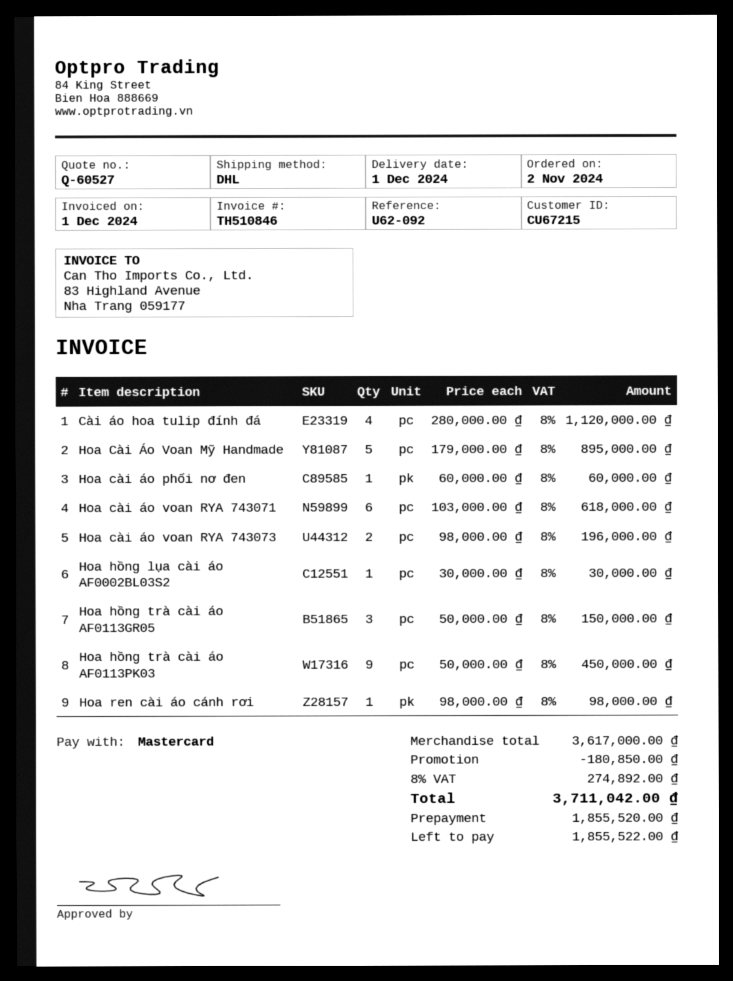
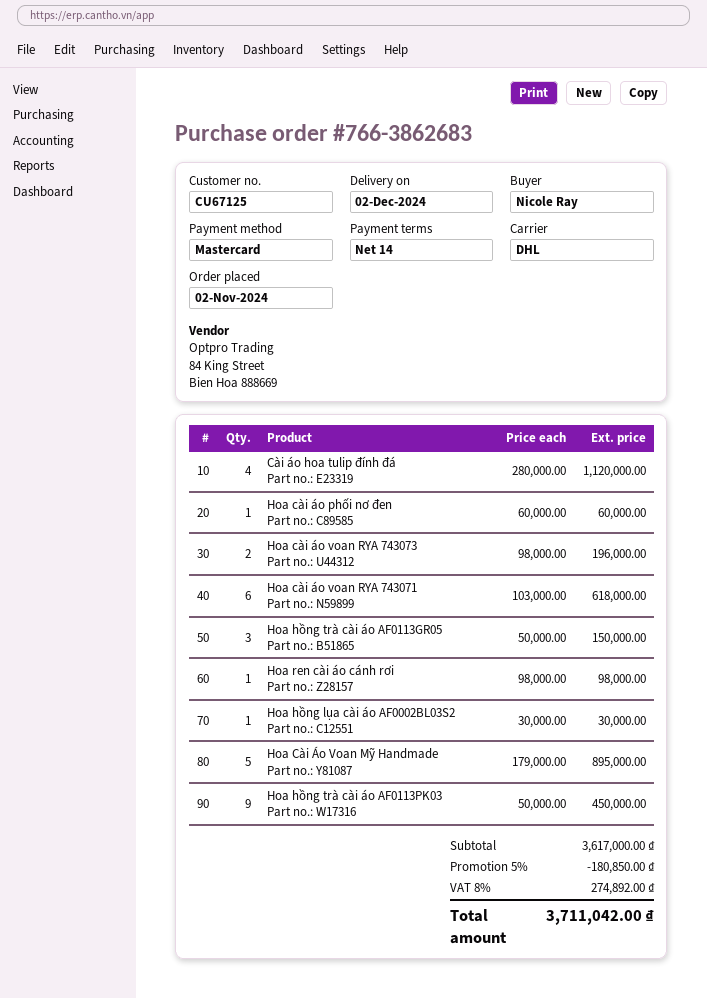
delivery date: 2024-12-01 -> 2024-12-02
customer number: CU67215 -> CU67125

